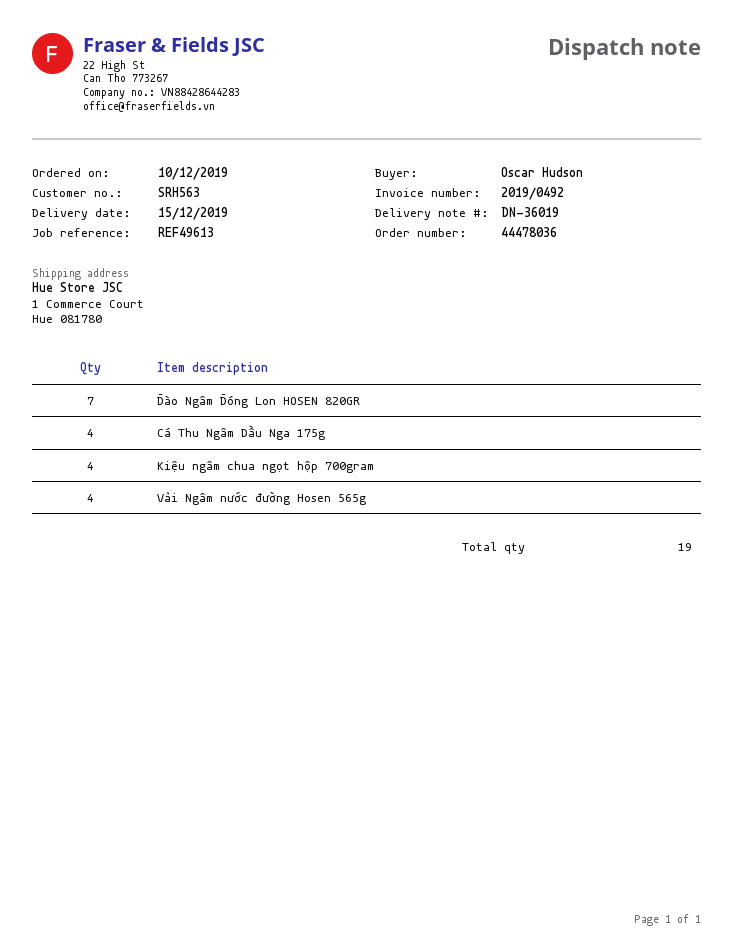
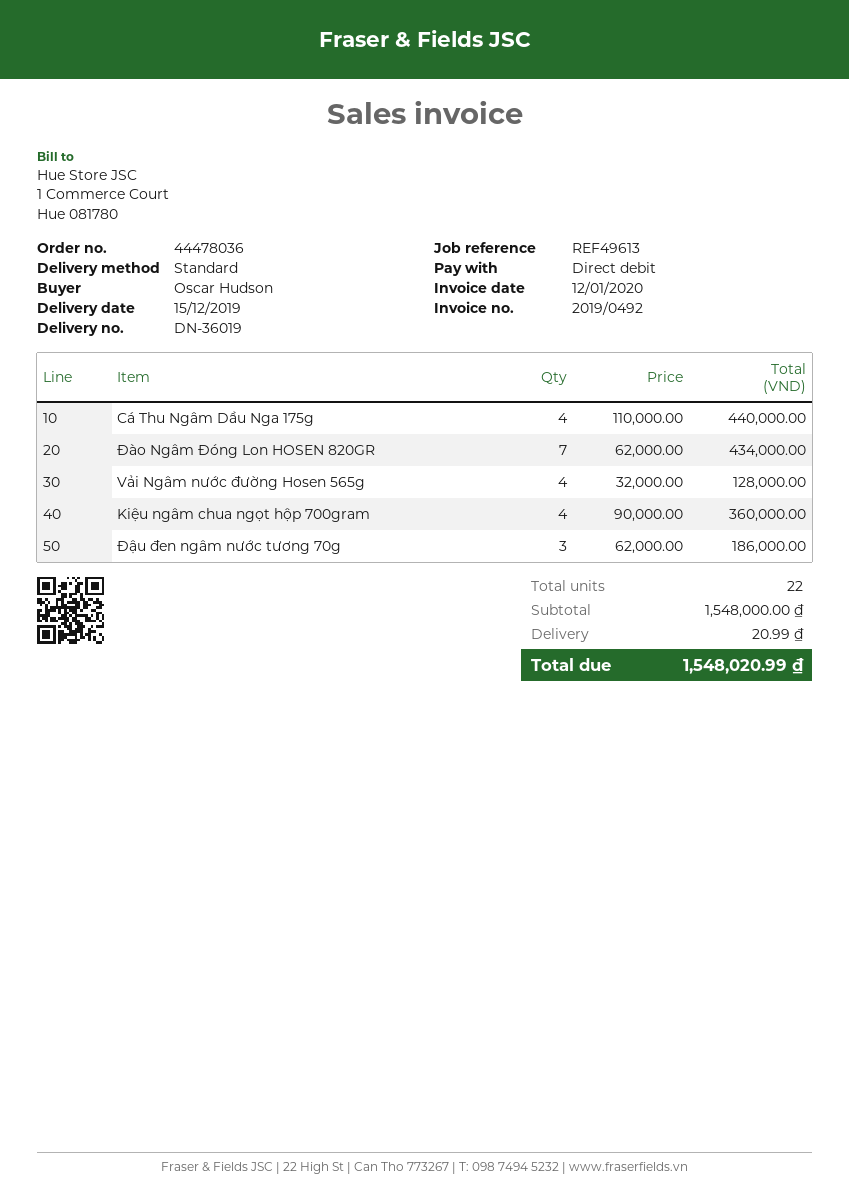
Đậu đen ngâm nước tương 70g: none -> 3
total quantity: 19 -> 22

